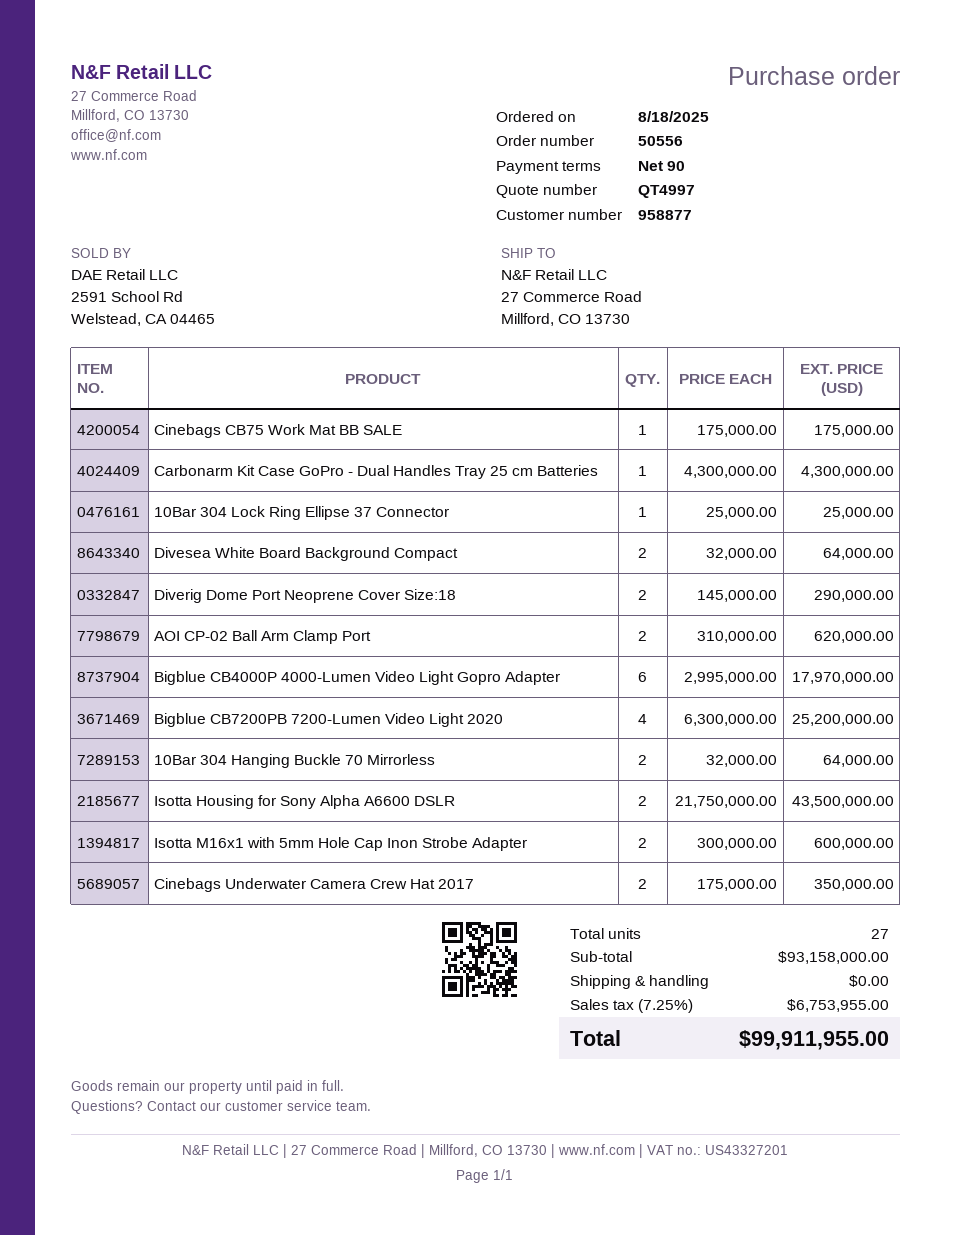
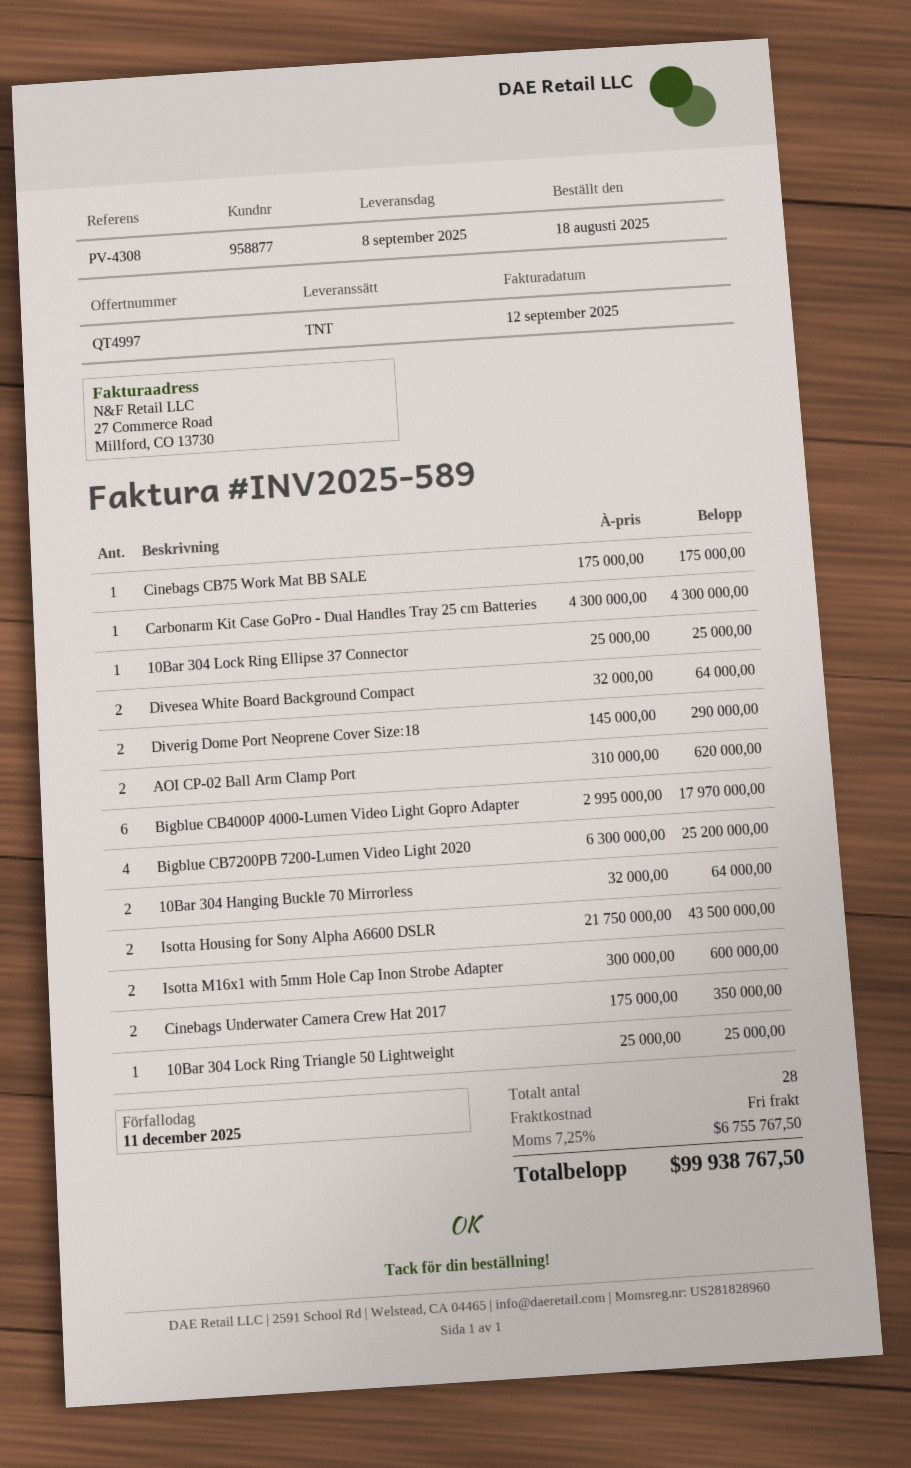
10Bar 304 Lock Ring Triangle 50 Lightweight: none -> 1 x 25000.00 = 25000.00
total quantity: 27 -> 28
tax: 7.25% = 6753955.00 -> 7.25% = 6755767.50
total: 99911955.00 -> 99938767.50

